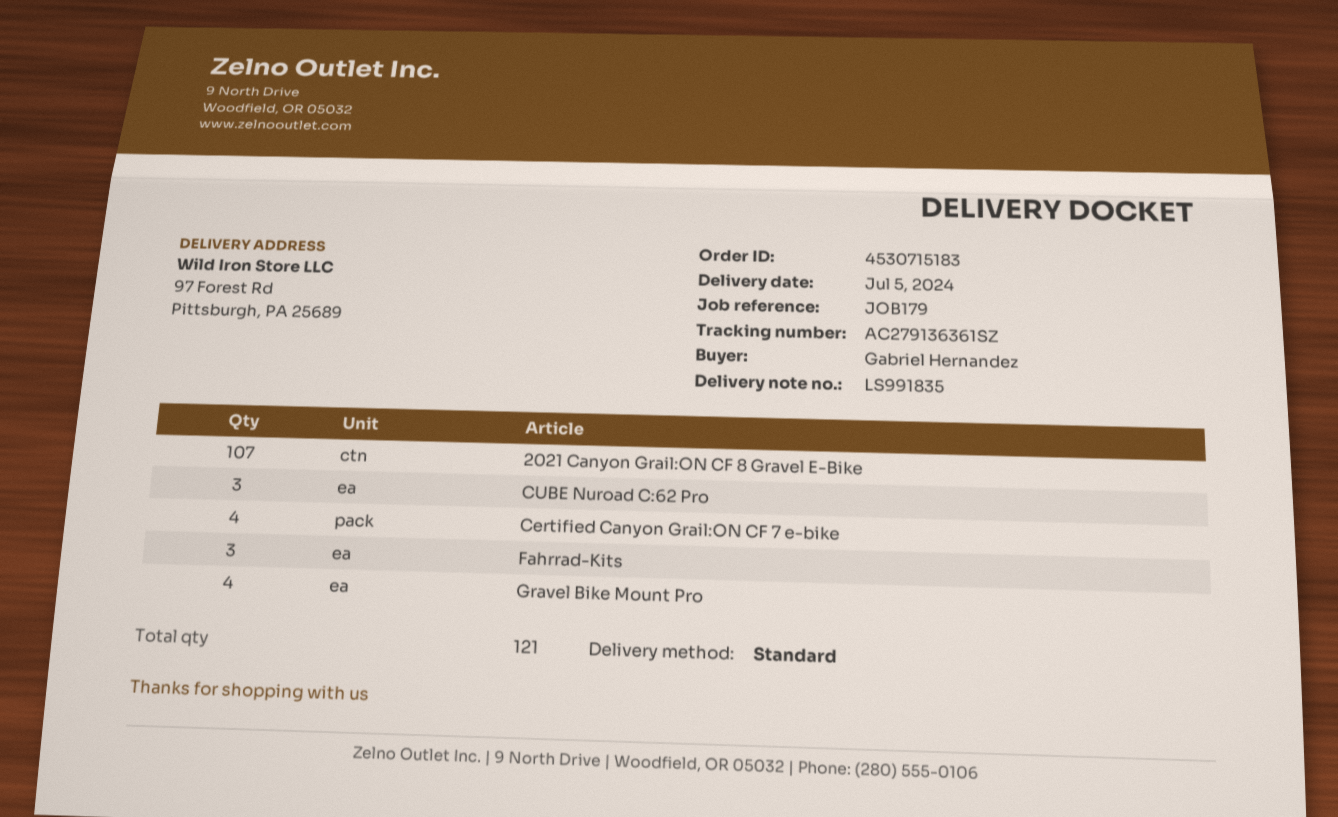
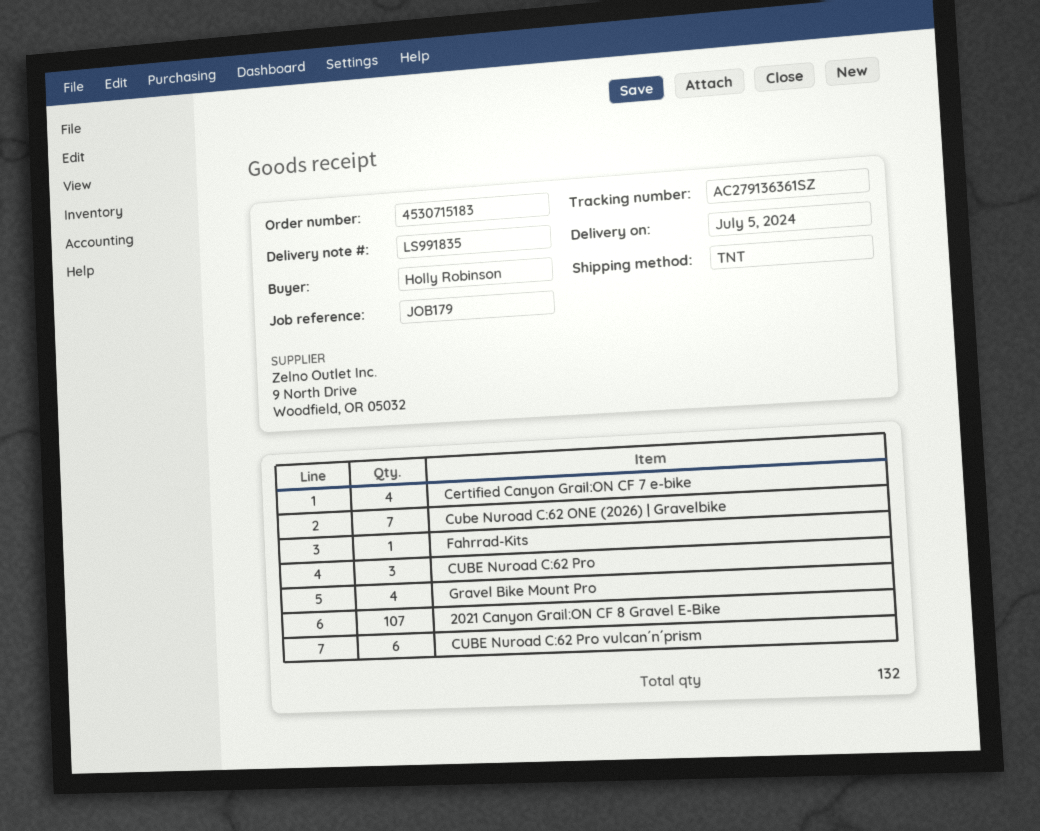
ordered by: Gabriel Hernandez -> Holly Robinson
shipping method: standard -> TNT
Fahrrad-Kits: 3 -> 1
Cube Nuroad C:62 ONE (2026) | Gravelbike: none -> 7
CUBE Nuroad C:62 Pro vulcan´n´prism: none -> 6
total quantity: 121 -> 132

